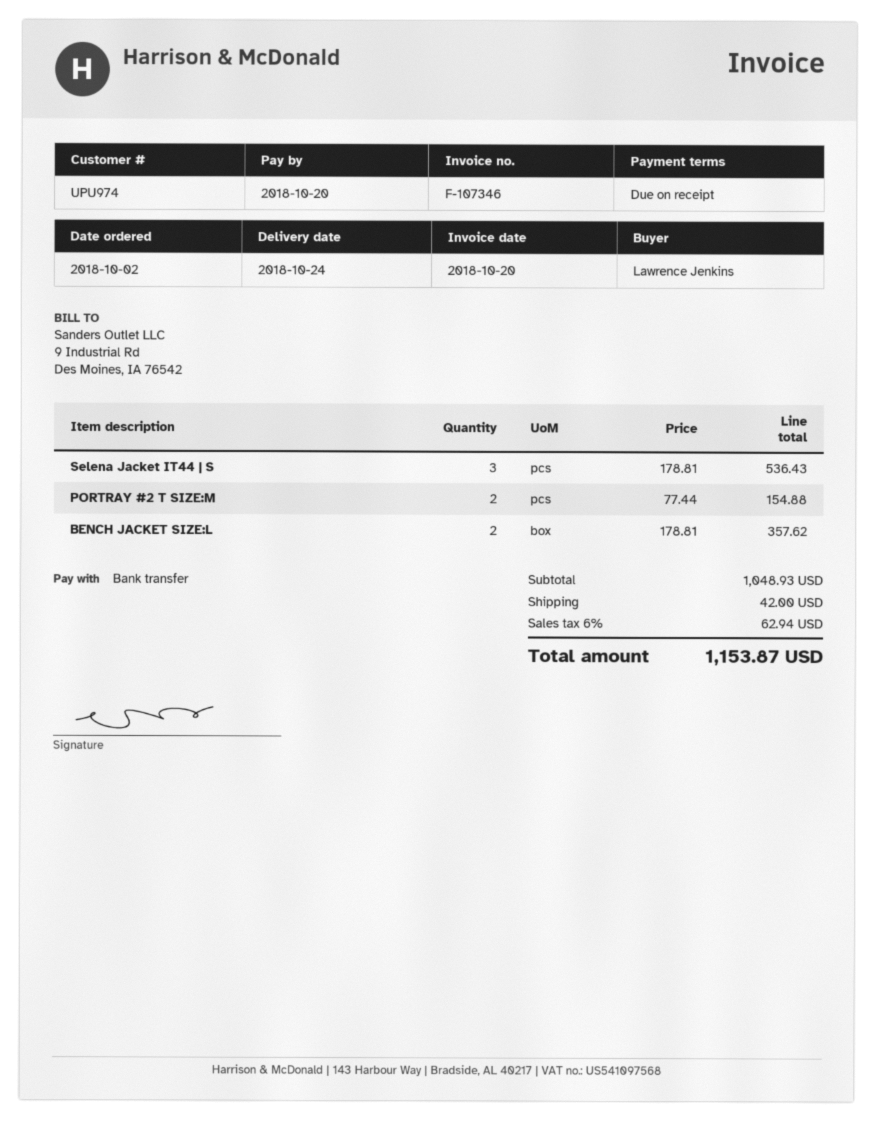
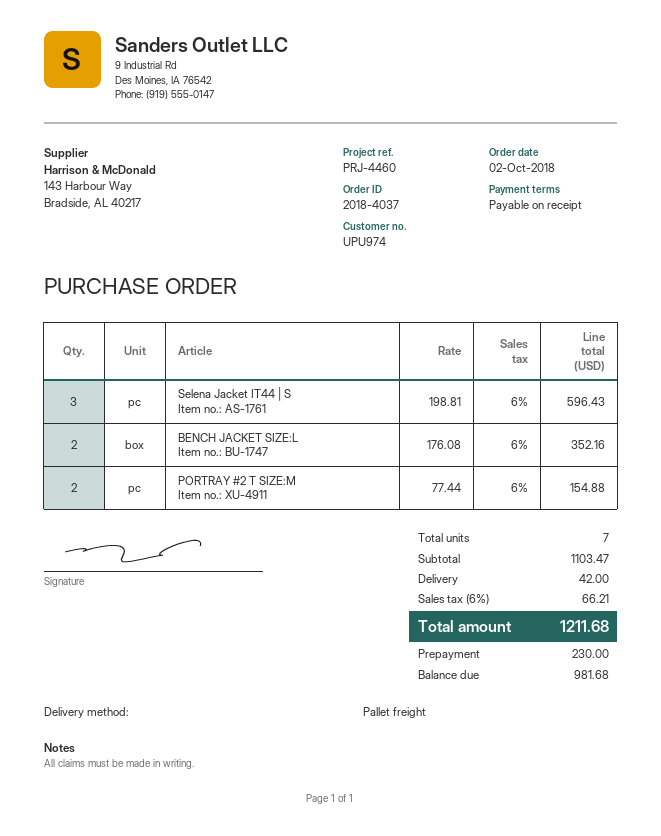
Selena Jacket IT44 | S: 3 x 178.81 = 536.43 -> 3 x 198.81 = 596.43
BENCH JACKET SIZE:L: 2 x 178.81 = 357.62 -> 2 x 176.08 = 352.16
subtotal: 1048.93 -> 1103.47
tax: 6% = 62.94 -> 6% = 66.21
total: 1153.87 -> 1211.68

